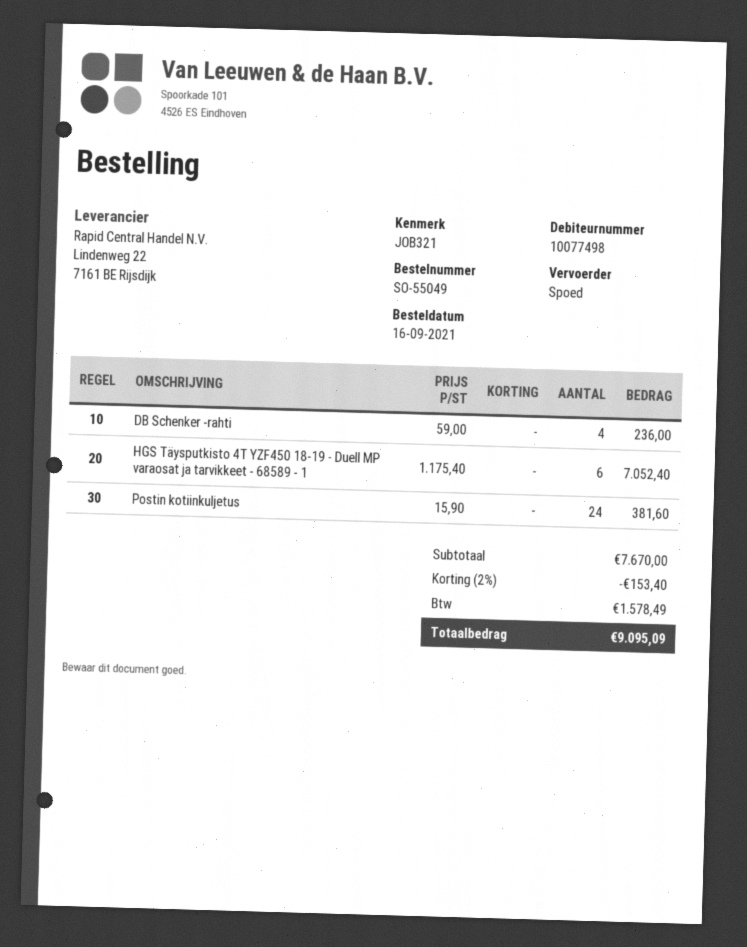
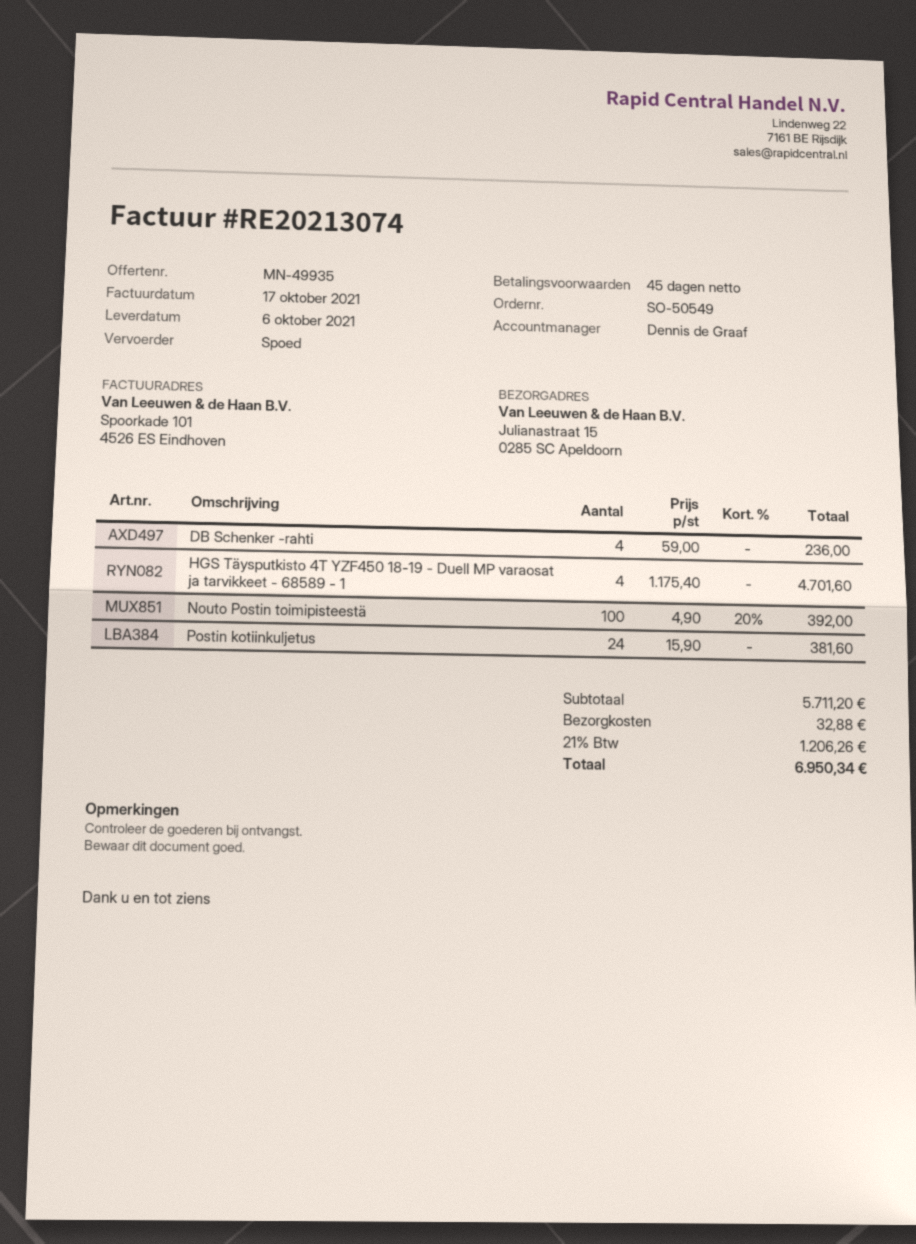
order number: SO-55049 -> SO-50549
HGS Täysputkisto 4T YZF450 18-19 - Duell MP varaosat ja tarvikkeet - 68589 - 1: 6 x 1175.40 = 7052.40 -> 4 x 1175.40 = 4701.60
Nouto Postin toimipisteestä: none -> 100 x 4.90 - 20% = 392.00
subtotal: 7670.00 -> 5711.20
discount: 2% = 153.40 -> none
shipping: none -> 32.88
tax: 1578.49 -> 1206.26
total: 9095.09 -> 6950.34

